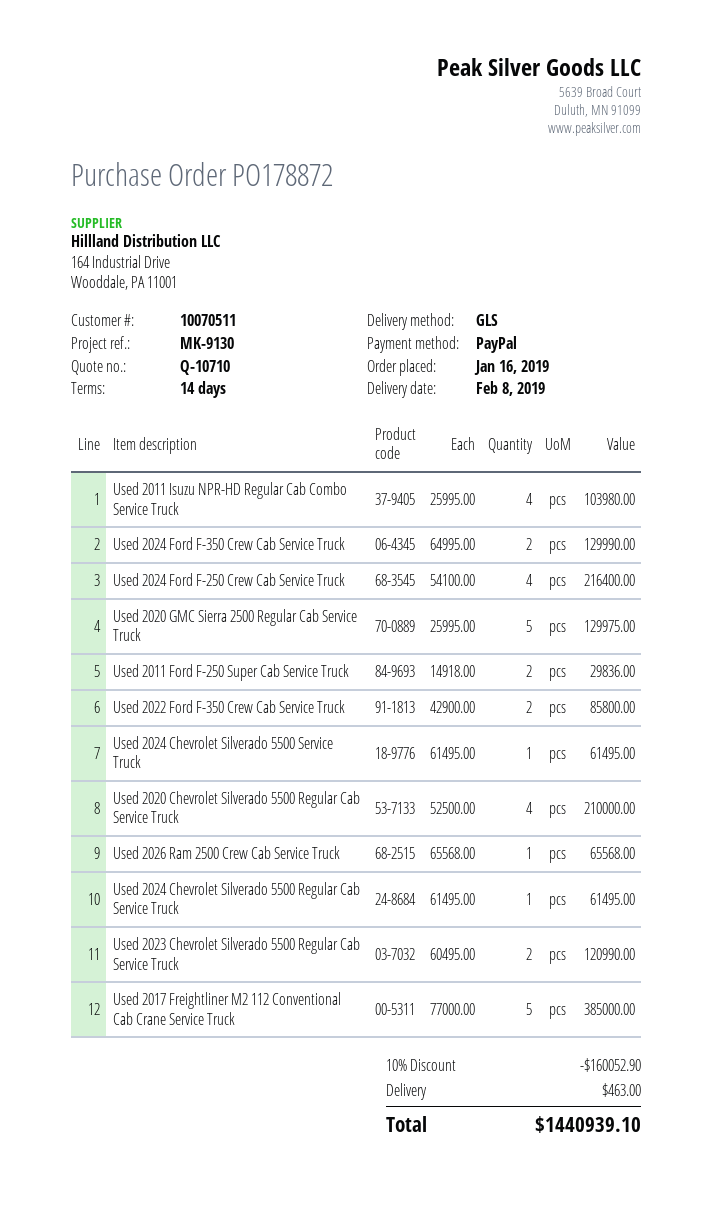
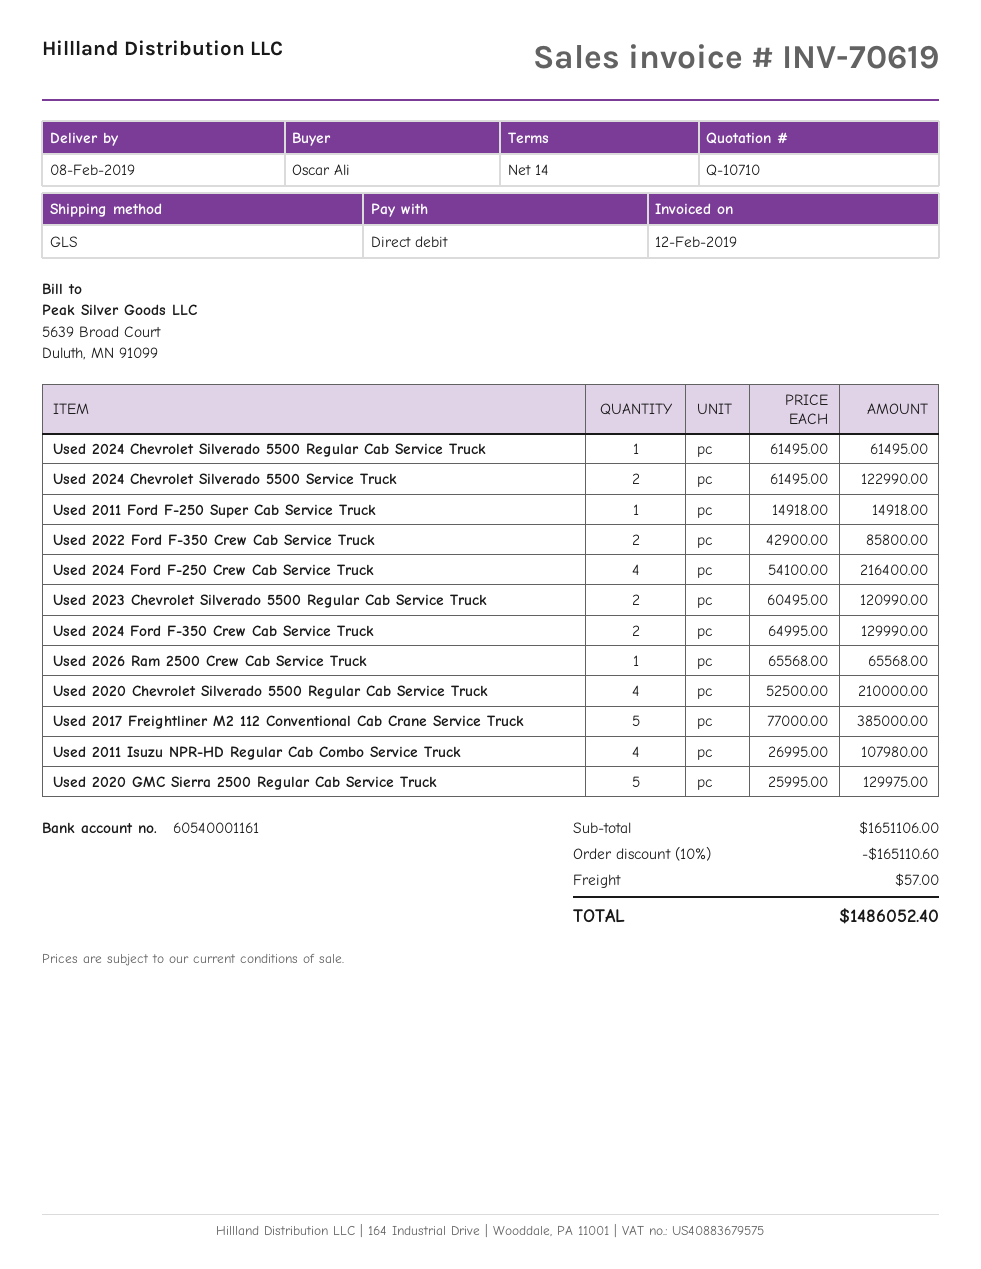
payment method: PayPal -> direct debit
Used 2011 Isuzu NPR-HD Regular Cab Combo Service Truck: 4 x 25995.00 = 103980.00 -> 4 x 26995.00 = 107980.00
Used 2011 Ford F-250 Super Cab Service Truck: 2 x 14918.00 = 29836.00 -> 1 x 14918.00 = 14918.00
Used 2024 Chevrolet Silverado 5500 Service Truck: 1 x 61495.00 = 61495.00 -> 2 x 61495.00 = 122990.00
discount: 10% = 160052.90 -> 10% = 165110.60
shipping: 463.00 -> 57.00
total: 1440939.10 -> 1486052.40

